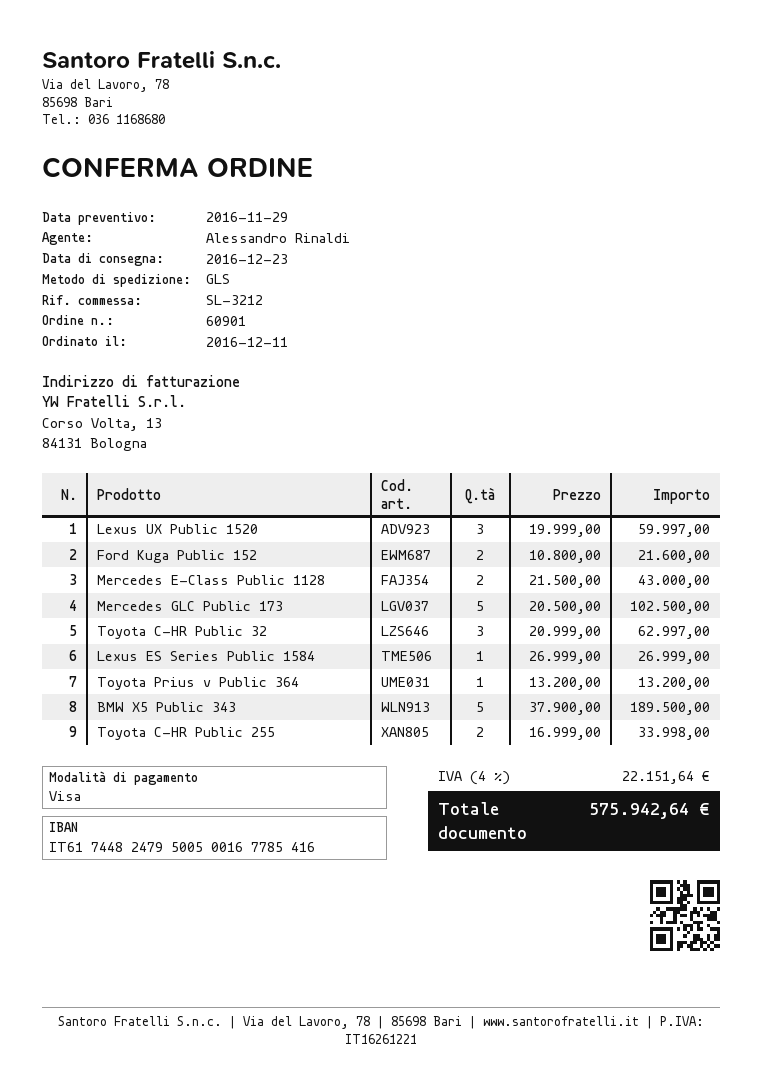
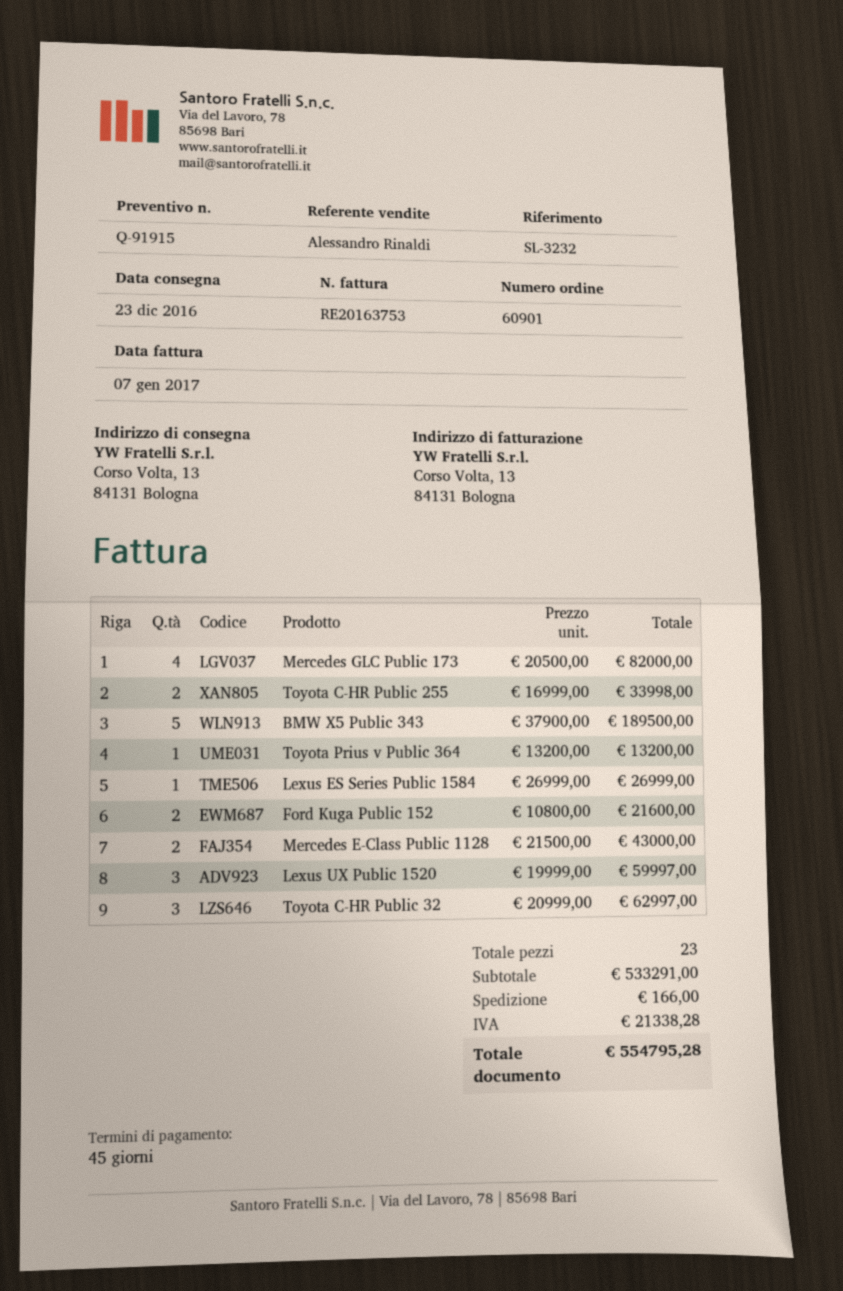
reference: SL-3212 -> SL-3232
Mercedes GLC Public 173: 5 x 20500.00 = 102500.00 -> 4 x 20500.00 = 82000.00
shipping: none -> 166.00
tax: 22151.64 -> 21338.28
total: 575942.64 -> 554795.28

